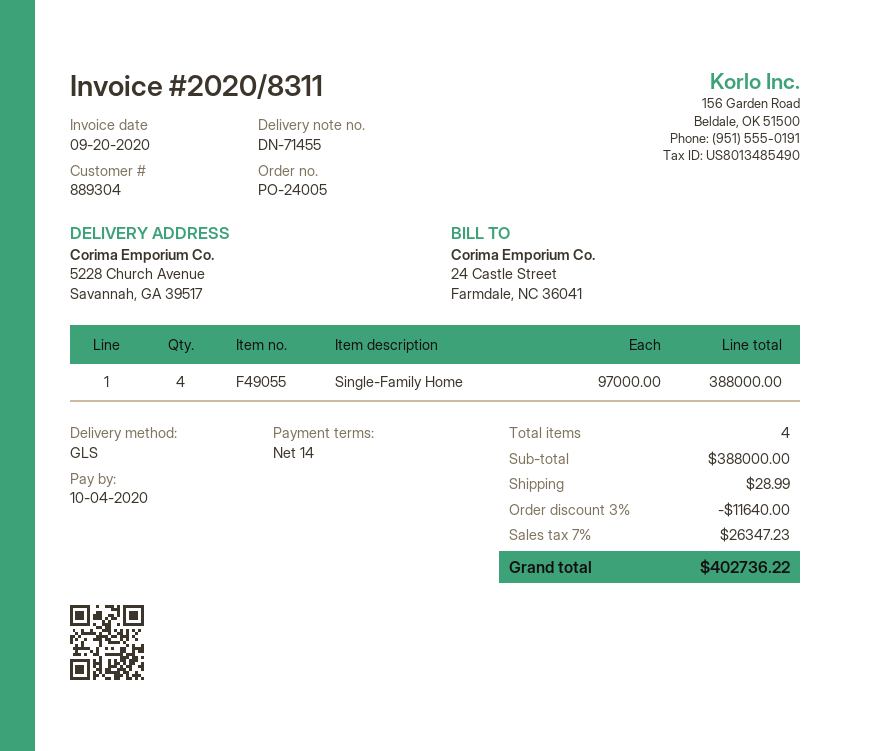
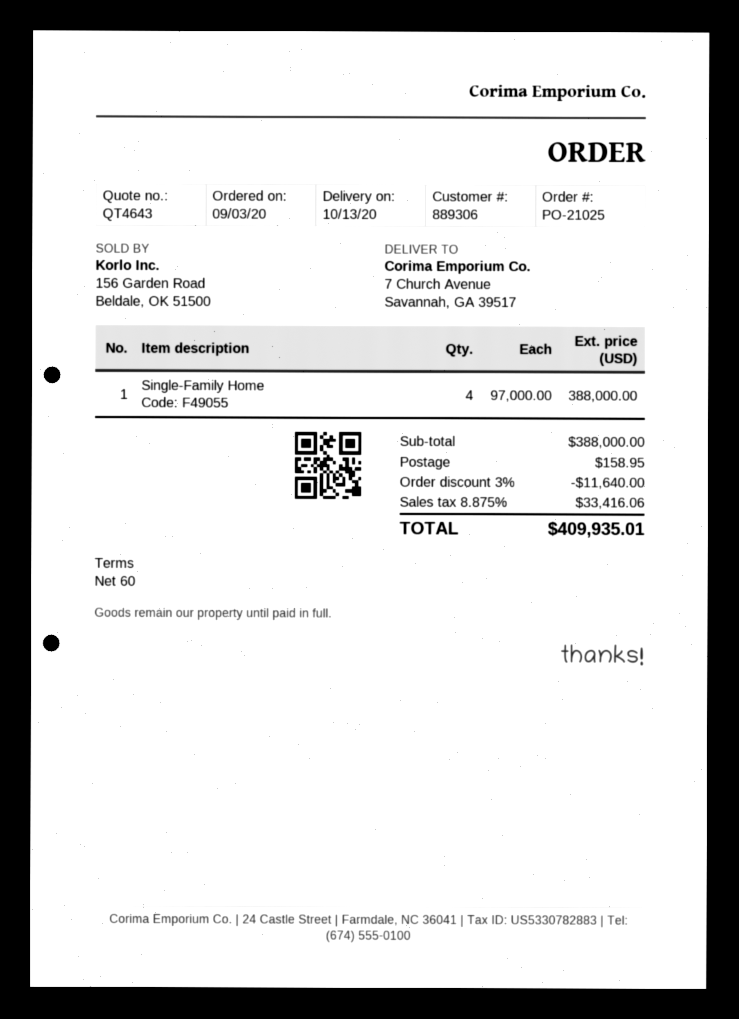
order number: PO-24005 -> PO-21025
payment terms: 14 days -> 60 days
customer number: 889304 -> 889306
ship to: 5228 Church Avenue, Savannah, GA 39517 -> 7 Church Avenue, Savannah, GA 39517
shipping: 28.99 -> 158.95
tax: 7% = 26347.23 -> 8.875% = 33416.06
total: 402736.22 -> 409935.01

